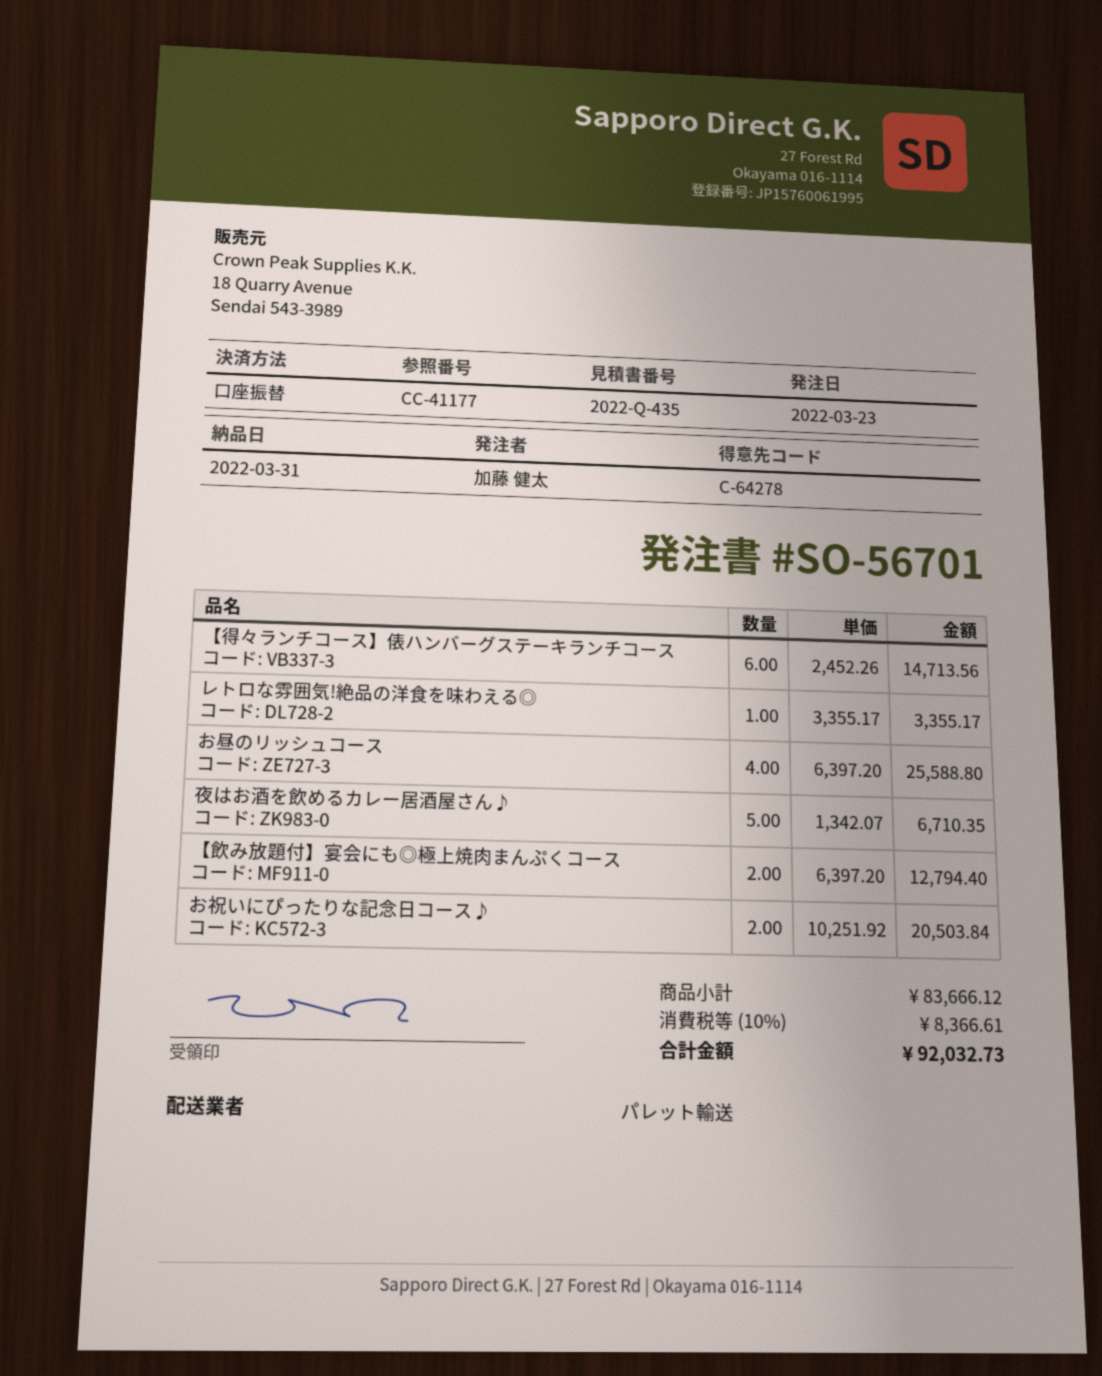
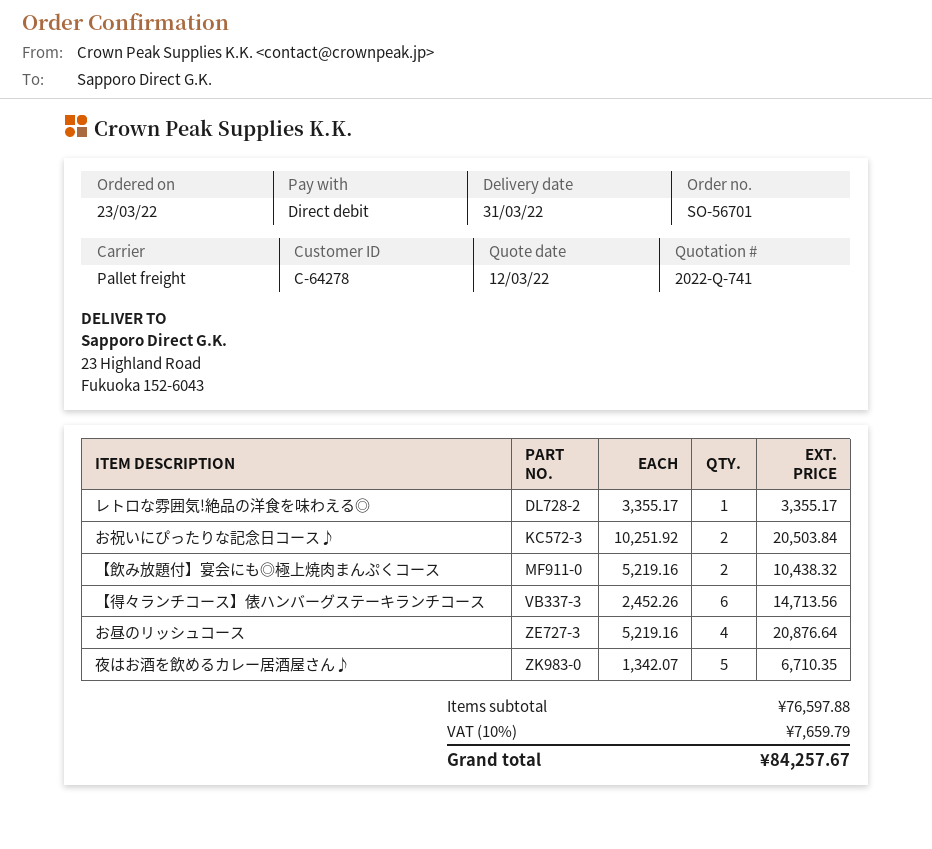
quote number: 2022-Q-435 -> 2022-Q-741
お昼のリッシュコース: 4 x 6397.20 = 25588.80 -> 4 x 5219.16 = 20876.64
【飲み放題付】宴会にも◎極上焼肉まんぷくコース: 2 x 6397.20 = 12794.40 -> 2 x 5219.16 = 10438.32
subtotal: 83666.12 -> 76597.88
tax: 10% = 8366.61 -> 10% = 7659.79
total: 92032.73 -> 84257.67

